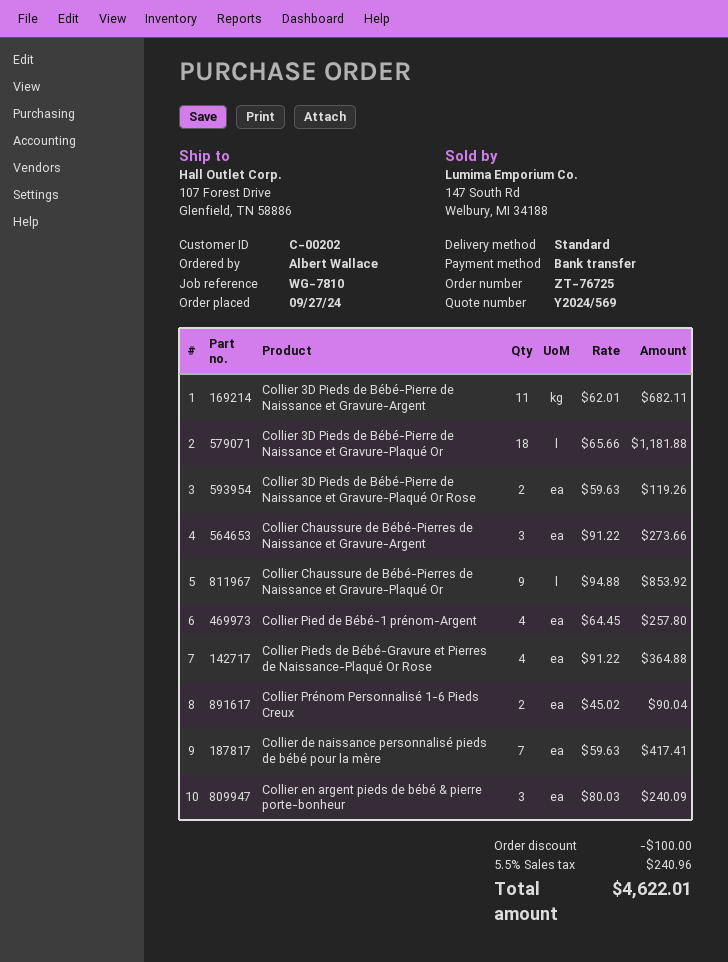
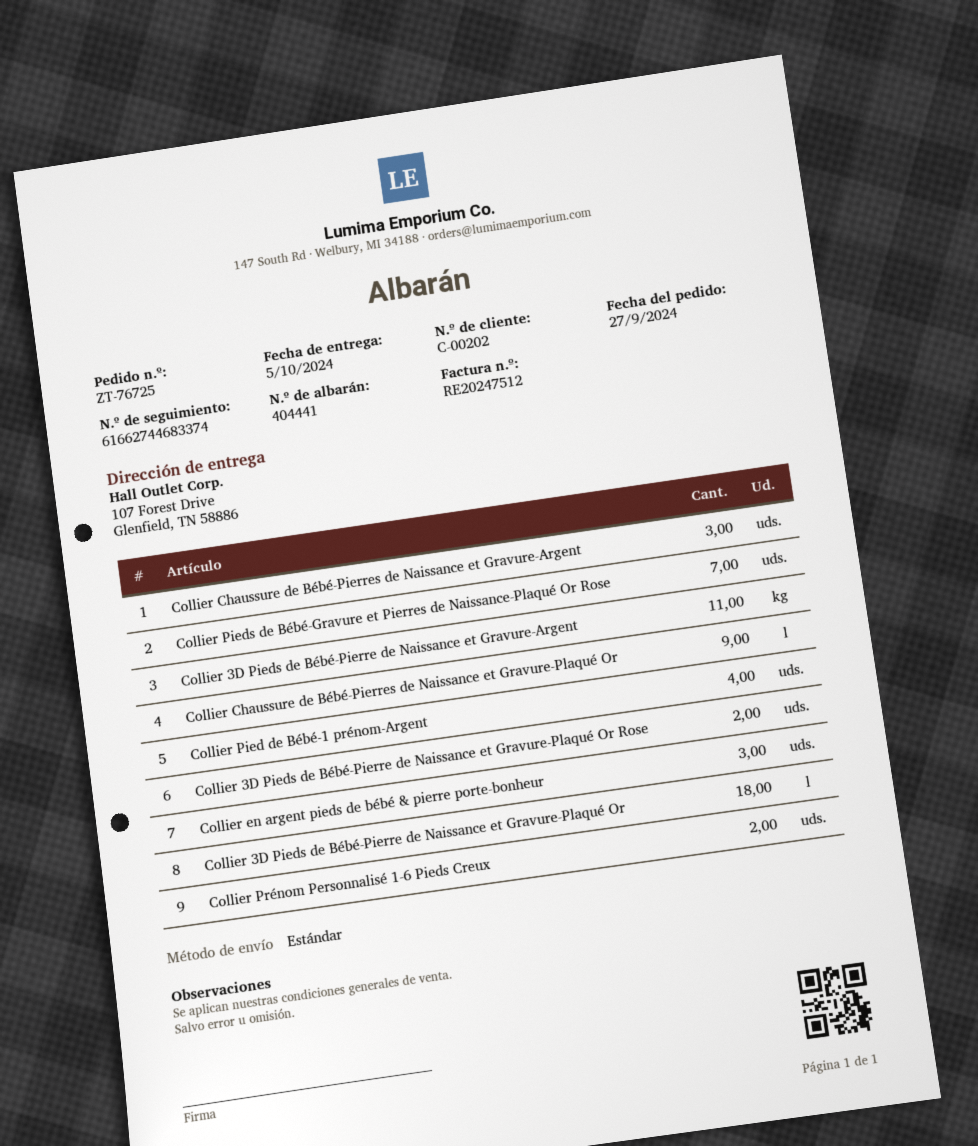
Collier Pieds de Bébé-Gravure et Pierres de Naissance-Plaqué Or Rose: 4 -> 7
Collier de naissance personnalisé pieds de bébé pour la mère: 7 -> none

